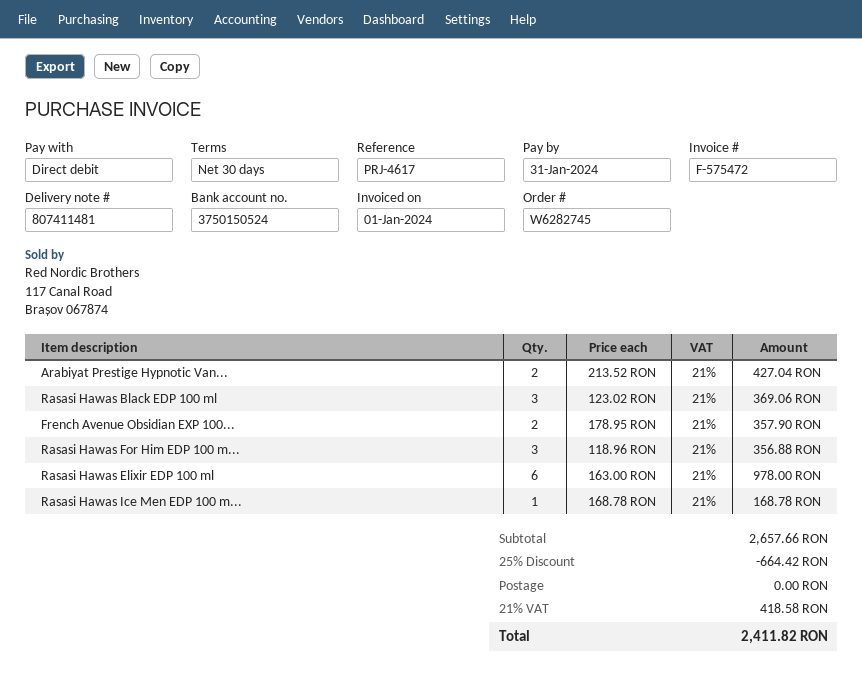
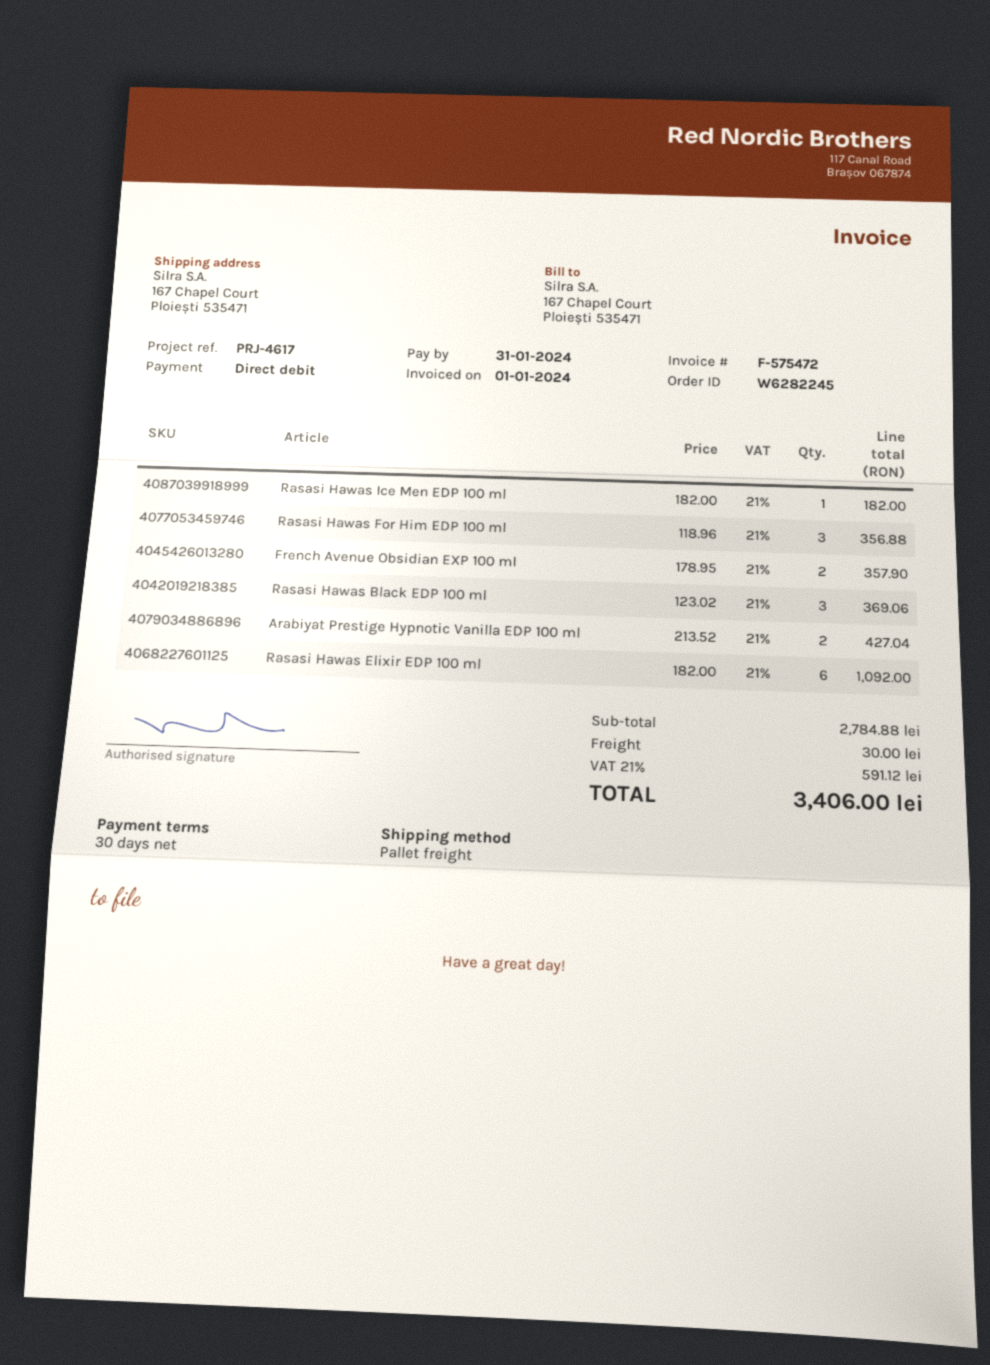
order number: W6282745 -> W6282245
Rasasi Hawas Elixir EDP 100 ml: 6 x 163.00 = 978.00 -> 6 x 182.00 = 1092.00
Rasasi Hawas Ice Men EDP 100 m...: 1 x 168.78 = 168.78 -> 1 x 182.00 = 182.00
subtotal: 2657.66 -> 2784.88
discount: 25% = 664.42 -> none
shipping: 0.00 -> 30.00
tax: 21% = 418.58 -> 21% = 591.12
total: 2411.82 -> 3406.00

